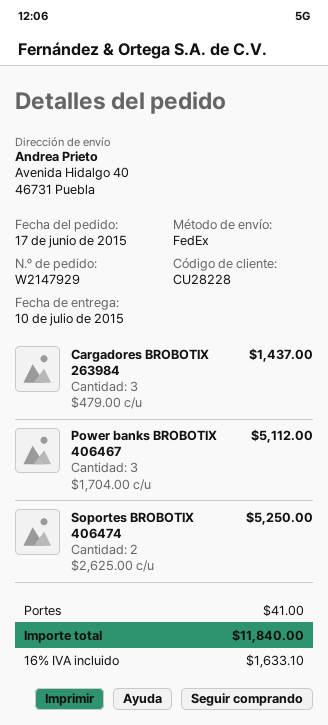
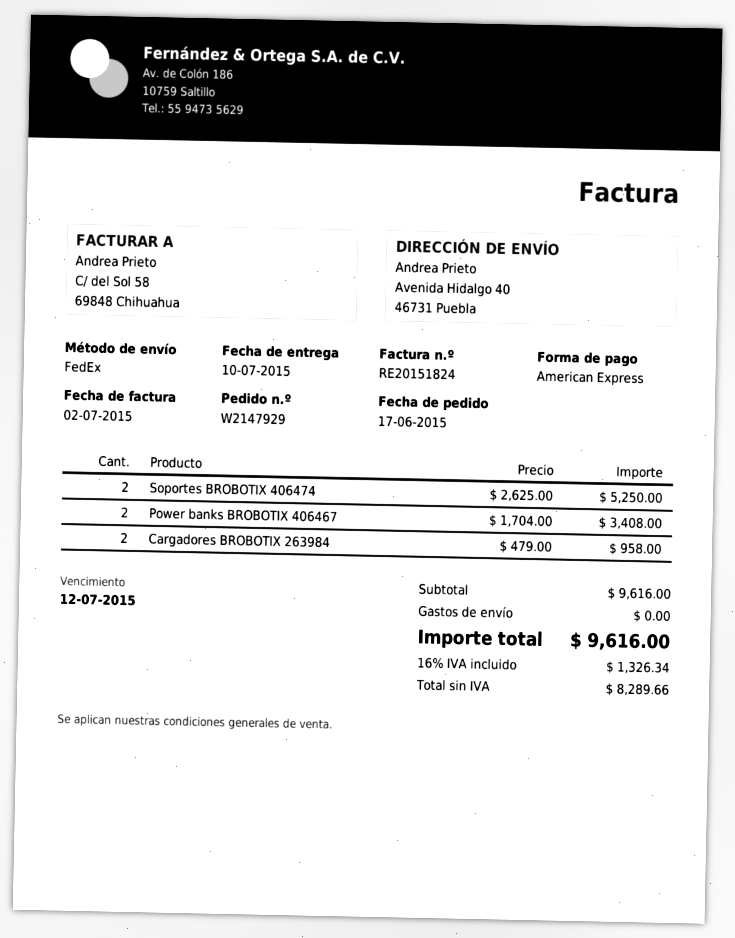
Cargadores BROBOTIX 263984: 3 x 479.00 = 1437.00 -> 2 x 479.00 = 958.00
Power banks BROBOTIX 406467: 3 x 1704.00 = 5112.00 -> 2 x 1704.00 = 3408.00
shipping: 41.00 -> 0.00
tax: 16% = 1633.10 -> 16% = 1326.34
total: 11840.00 -> 9616.00

